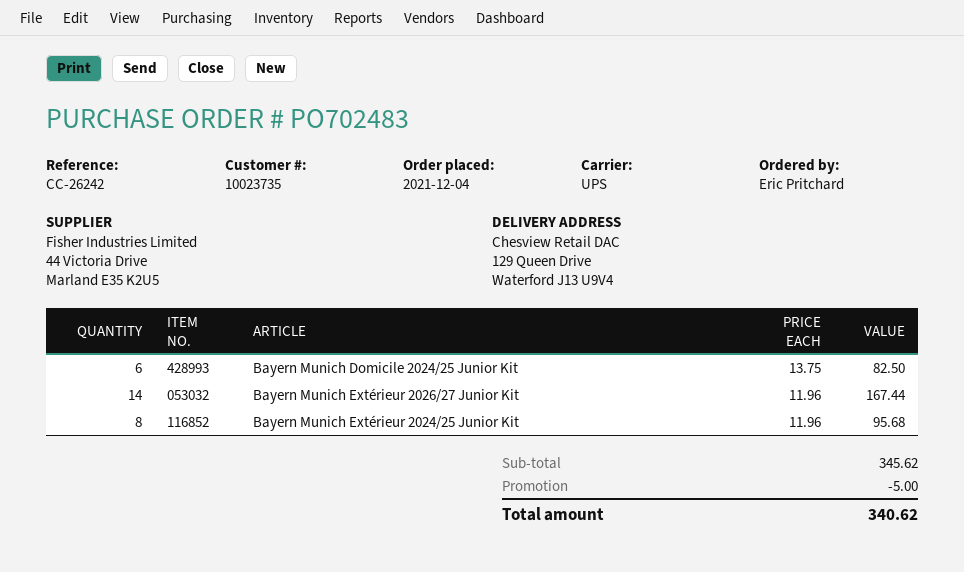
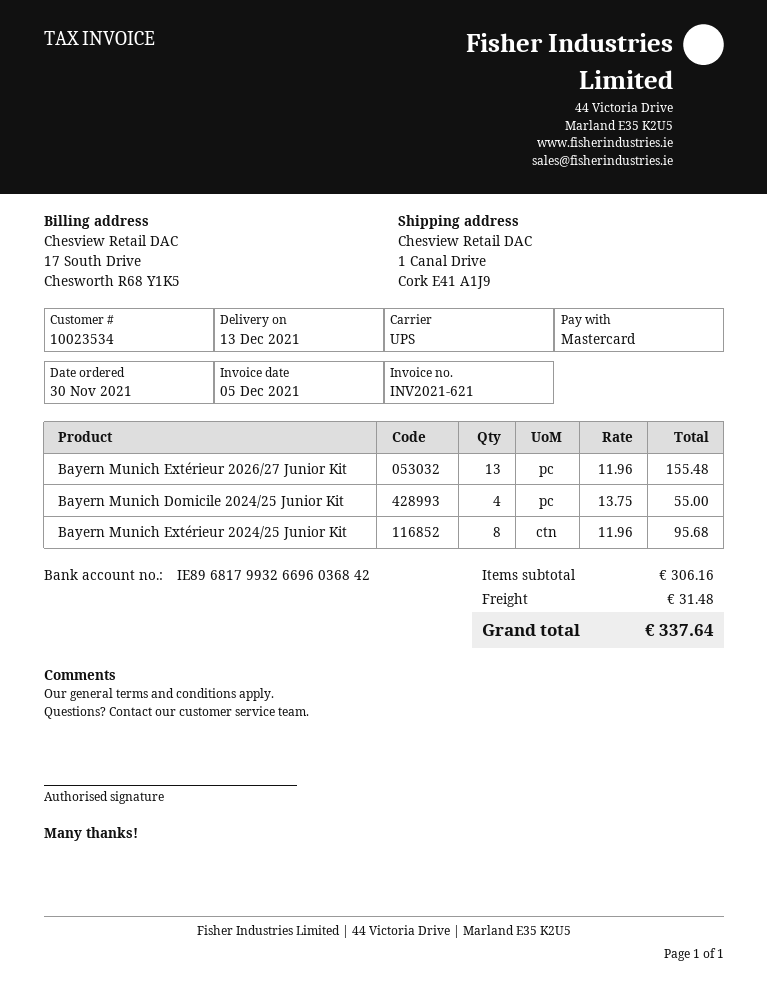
order date: 2021-12-04 -> 2021-11-30
customer number: 10023735 -> 10023534
ship to: 129 Queen Drive, Waterford J13 U9V4 -> 1 Canal Drive, Cork E41 A1J9
Bayern Munich Domicile 2024/25 Junior Kit: 6 x 13.75 = 82.50 -> 4 x 13.75 = 55.00
Bayern Munich Extérieur 2026/27 Junior Kit: 14 x 11.96 = 167.44 -> 13 x 11.96 = 155.48
subtotal: 345.62 -> 306.16
discount: 5.00 -> none
shipping: none -> 31.48
total: 340.62 -> 337.64

